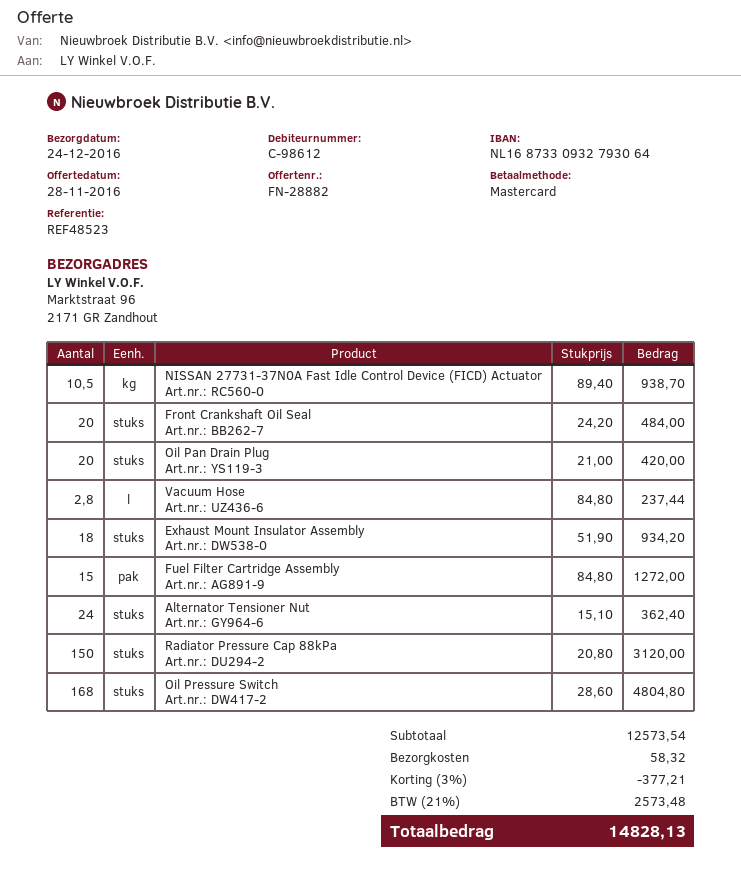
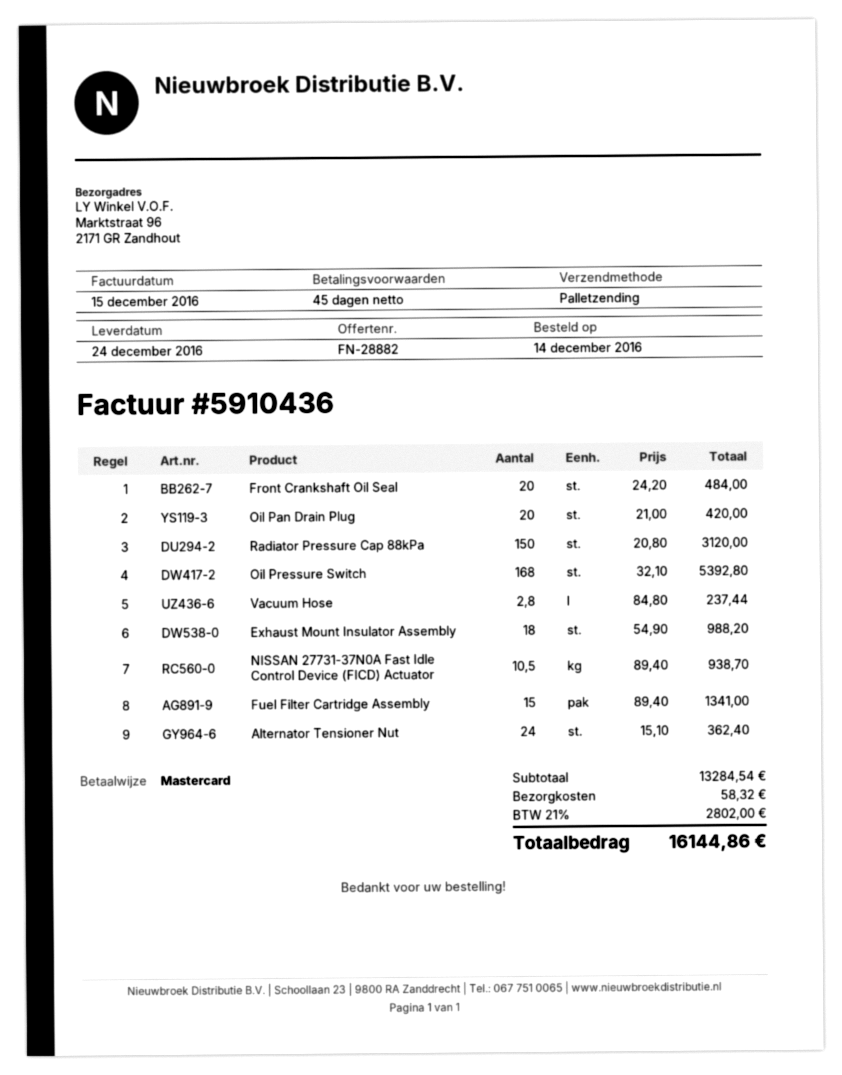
Exhaust Mount Insulator Assembly: 18 x 51.90 = 934.20 -> 18 x 54.90 = 988.20
Fuel Filter Cartridge Assembly: 15 x 84.80 = 1272.00 -> 15 x 89.40 = 1341.00
Oil Pressure Switch: 168 x 28.60 = 4804.80 -> 168 x 32.10 = 5392.80
subtotal: 12573.54 -> 13284.54
discount: 3% = 377.21 -> none
tax: 21% = 2573.48 -> 21% = 2802.00
total: 14828.13 -> 16144.86

